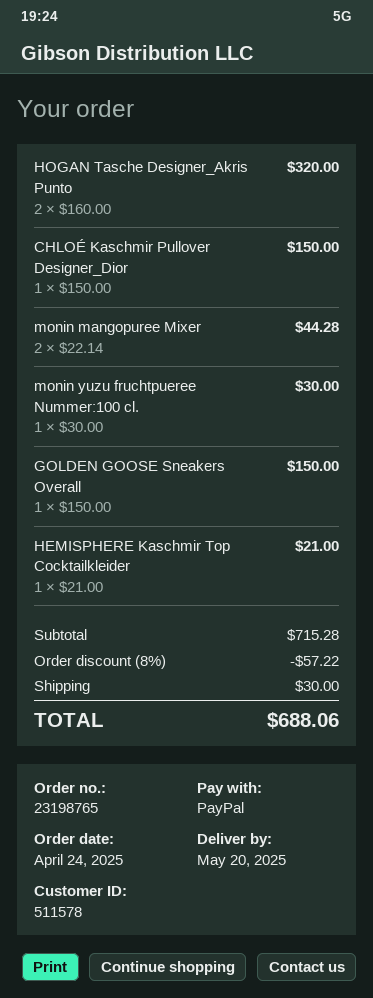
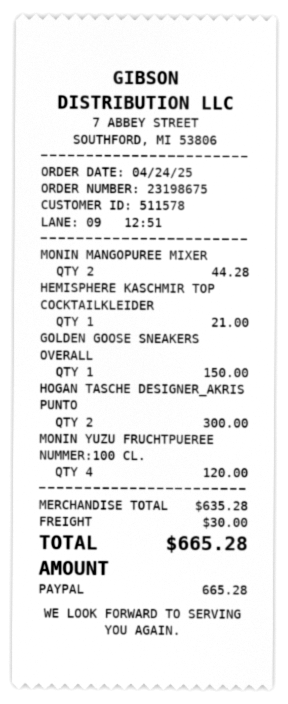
order number: 23198765 -> 23198675
HOGAN Tasche Designer_Akris Punto: 2 for 320.00 -> 2 for 300.00
CHLOÉ Kaschmir Pullover Designer_Dior: 1 for 150.00 -> none
monin yuzu fruchtpueree Nummer:100 cl.: 1 for 30.00 -> 4 for 120.00
subtotal: 715.28 -> 635.28
discount: 8% = 57.22 -> none
total: 688.06 -> 665.28

